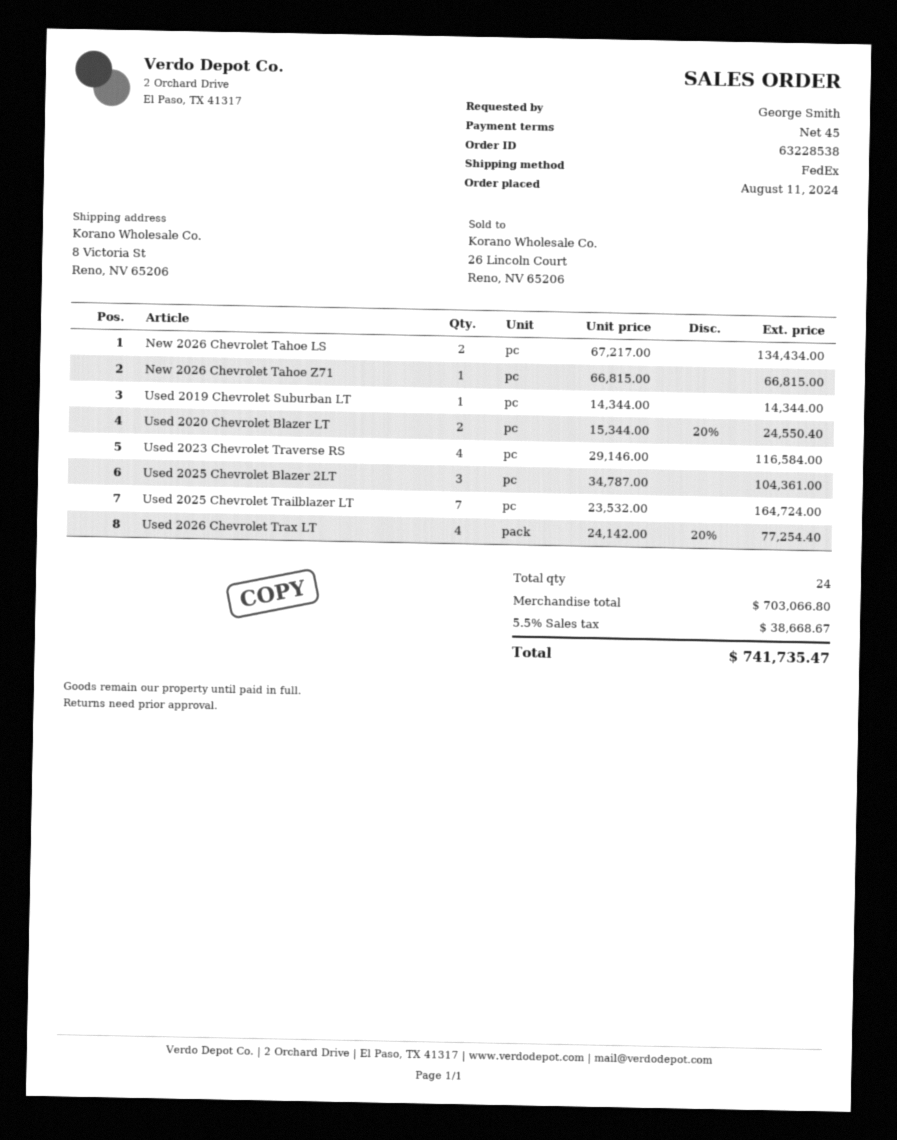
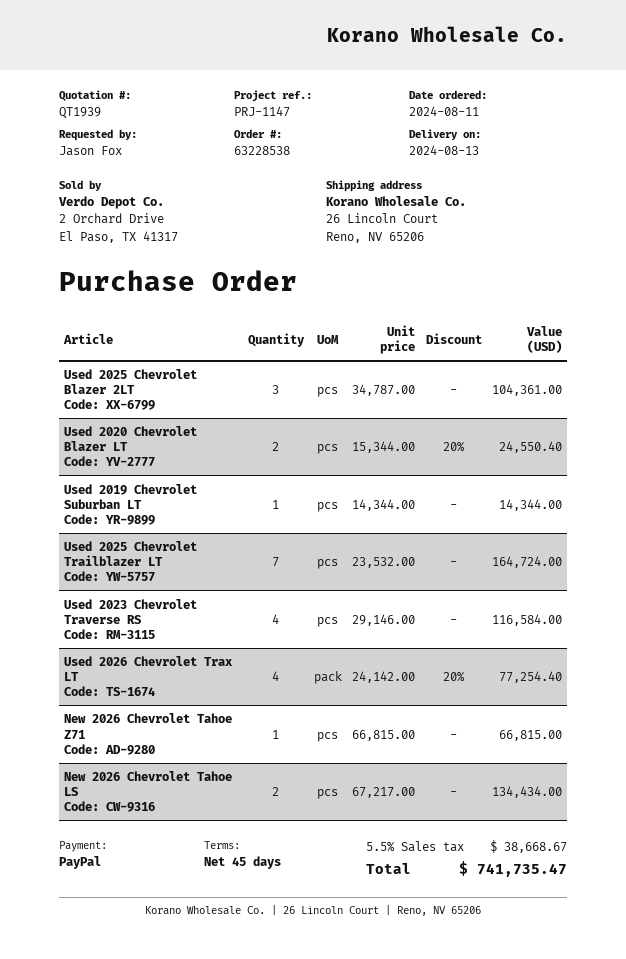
ordered by: George Smith -> Jason Fox
ship to: 8 Victoria St, Reno, NV 65206 -> 26 Lincoln Court, Reno, NV 65206

